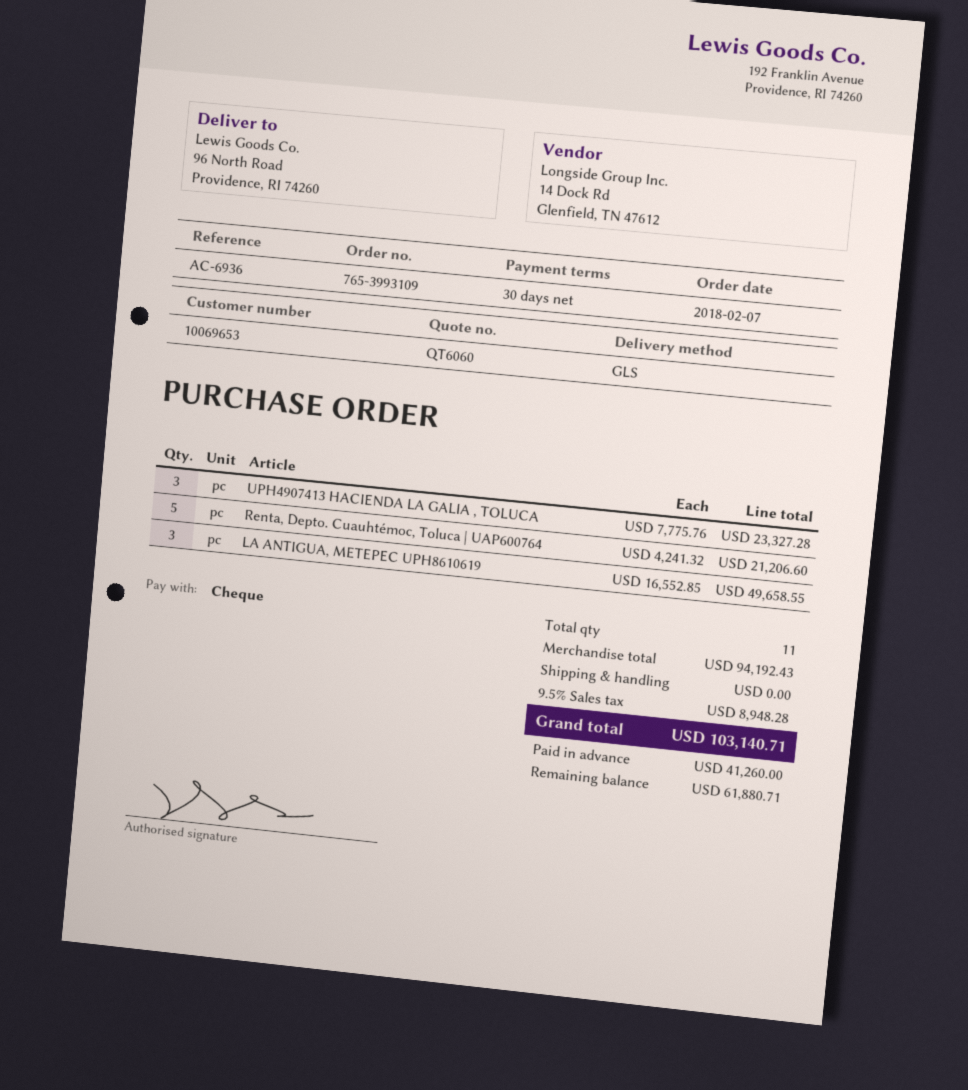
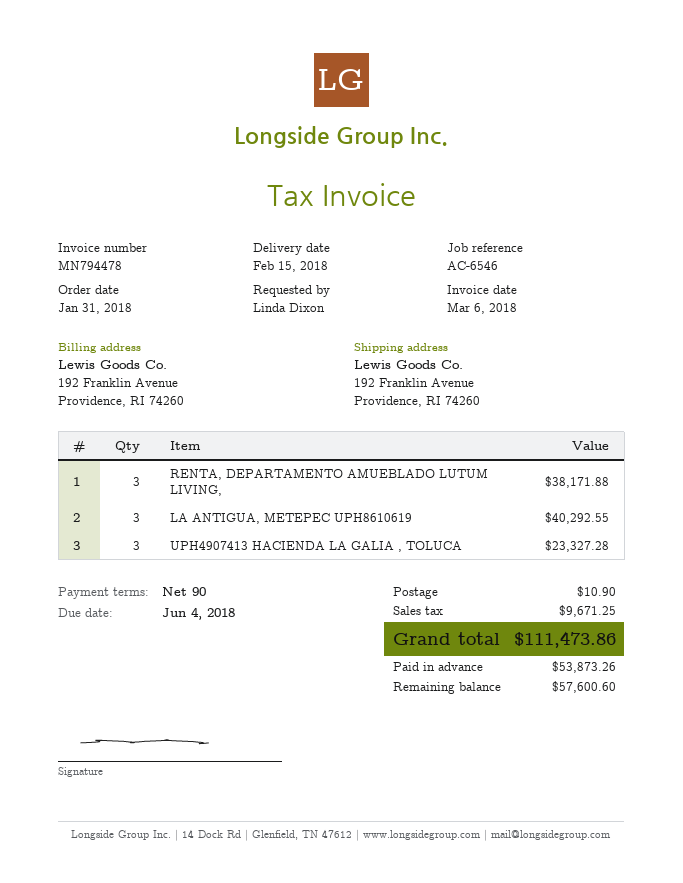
order date: 2018-02-07 -> 2018-01-31
payment terms: 30 days -> 90 days
reference: AC-6936 -> AC-6546
ship to: 96 North Road, Providence, RI 74260 -> 192 Franklin Avenue, Providence, RI 74260
Renta, Depto. Cuauhtémoc, Toluca | UAP600764: 5 for 21206.60 -> none
LA ANTIGUA, METEPEC UPH8610619: 3 for 49658.55 -> 3 for 40292.55
RENTA, DEPARTAMENTO AMUEBLADO LUTUM LIVING,: none -> 3 for 38171.88
shipping: 0.00 -> 10.90
tax: 8948.28 -> 9671.25
total: 103140.71 -> 111473.86
deposit: 41260.00 -> 53873.26
balance: 61880.71 -> 57600.60

